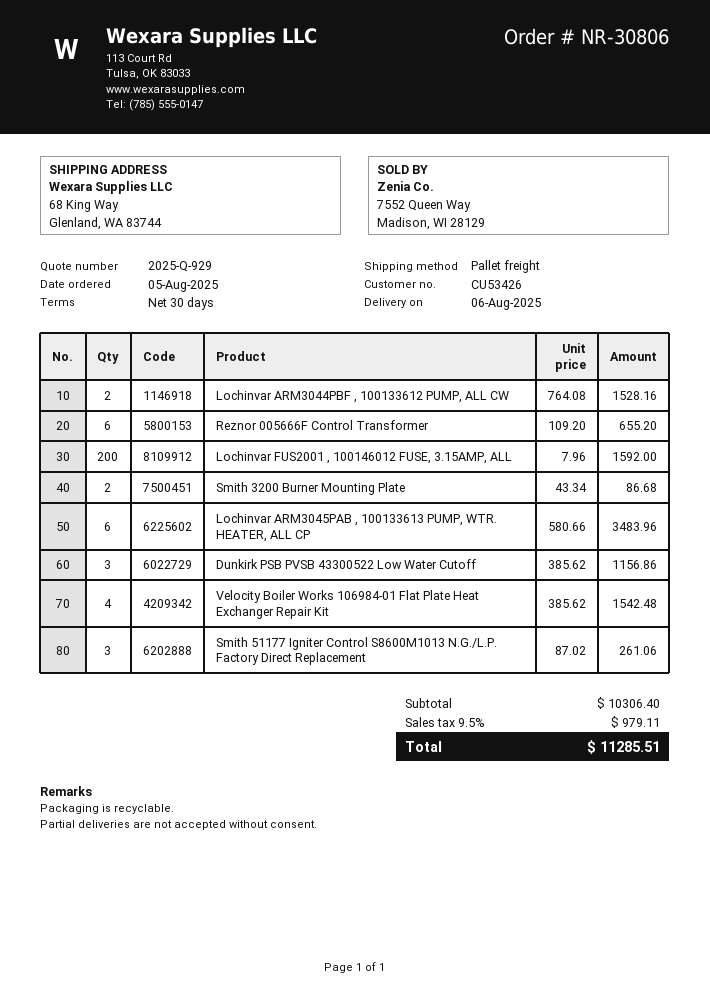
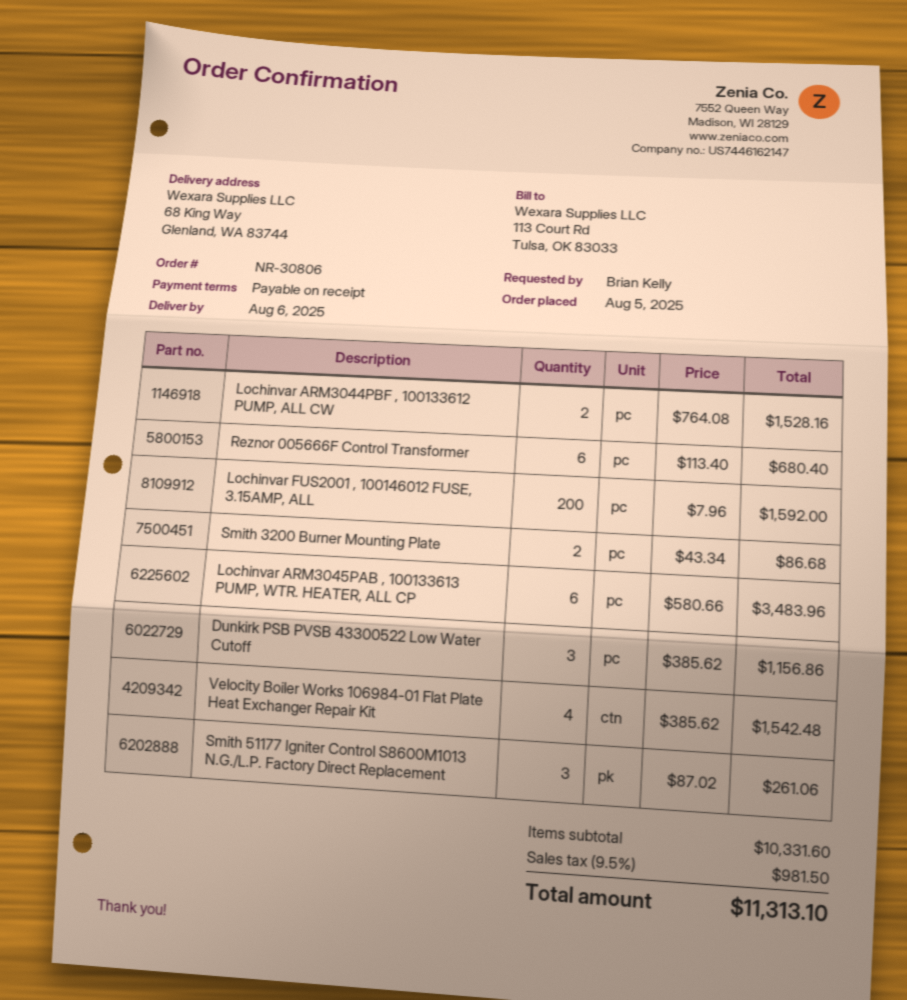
payment terms: 30 days -> on receipt
Reznor 005666F Control Transformer: 6 x 109.20 = 655.20 -> 6 x 113.40 = 680.40
subtotal: 10306.40 -> 10331.60
tax: 9.5% = 979.11 -> 9.5% = 981.50
total: 11285.51 -> 11313.10

